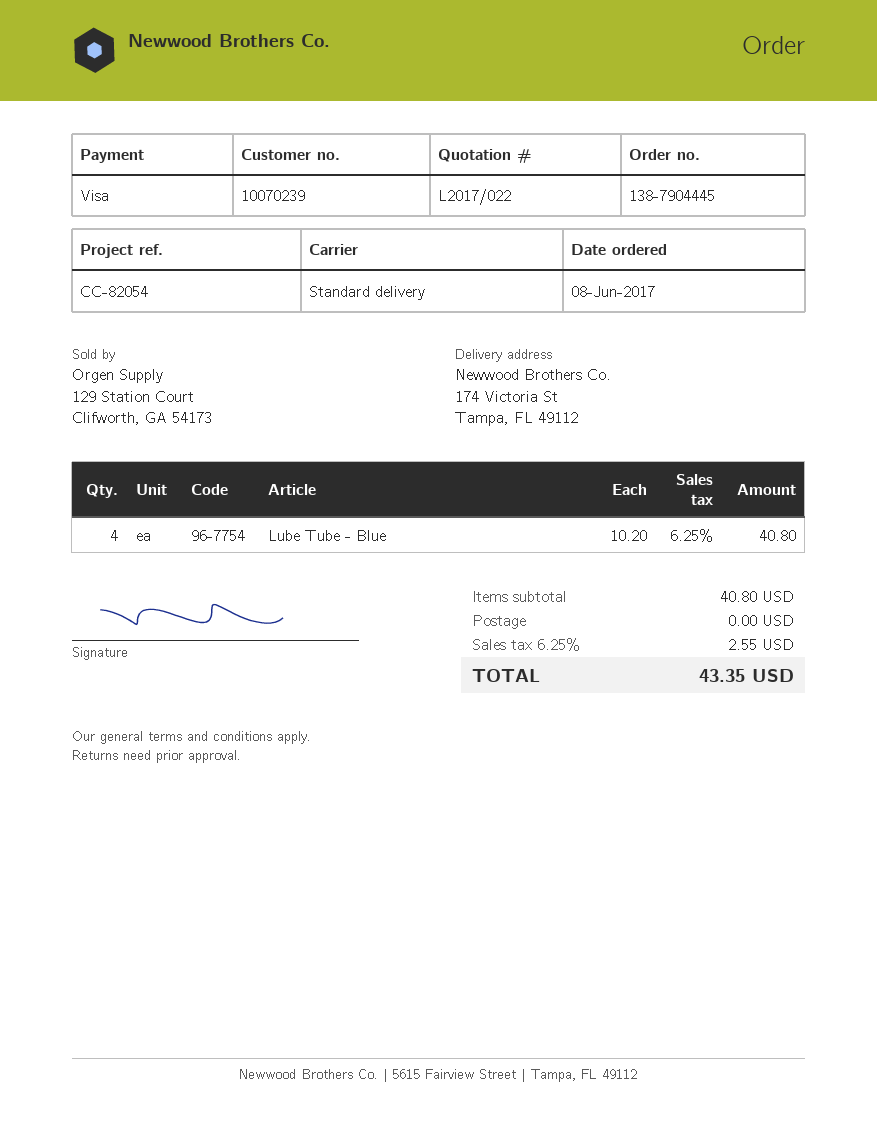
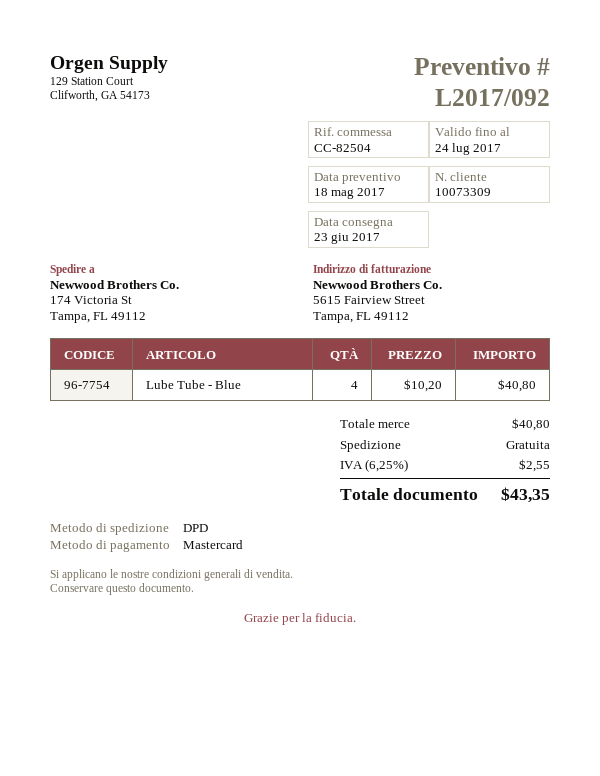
quote number: L2017/022 -> L2017/092
customer number: 10070239 -> 10073309
reference: CC-82054 -> CC-82504
payment method: Visa -> Mastercard
shipping method: standard -> DPD

